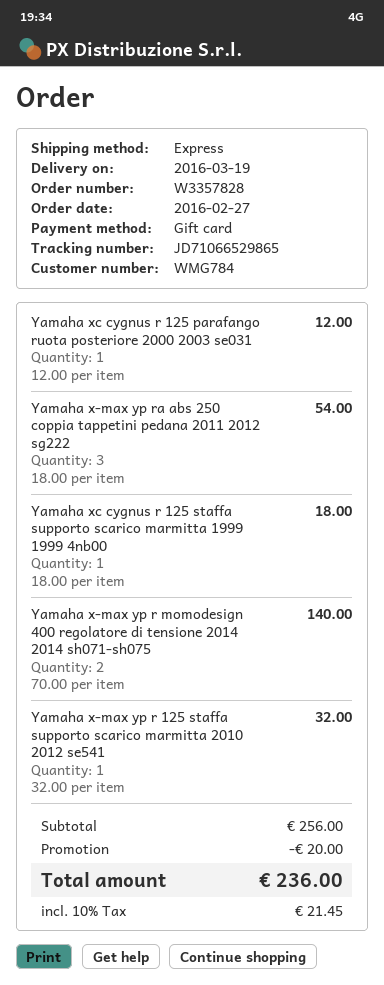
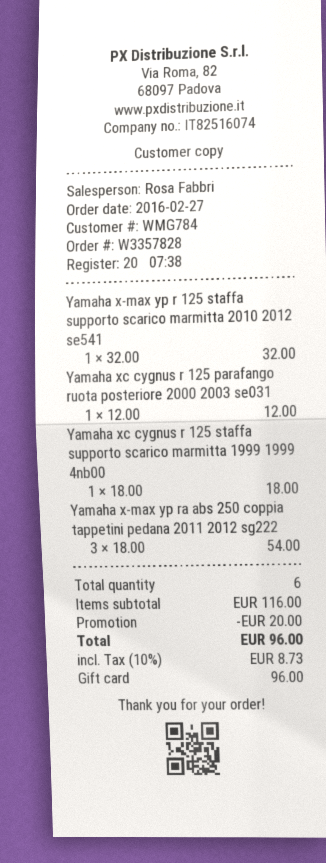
Yamaha x-max yp r momodesign 400 regolatore di tensione 2014 2014 sh071-sh075: 2 x 70.00 = 140.00 -> none
subtotal: 256.00 -> 116.00
tax: 10% = 21.45 -> 10% = 8.73
total: 236.00 -> 96.00

